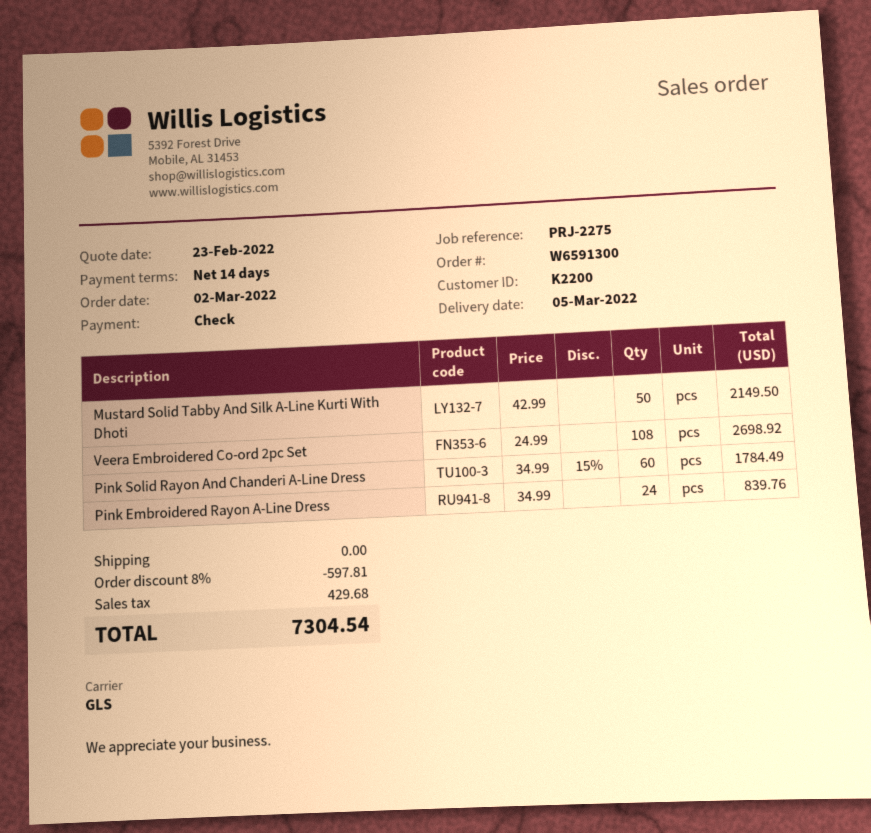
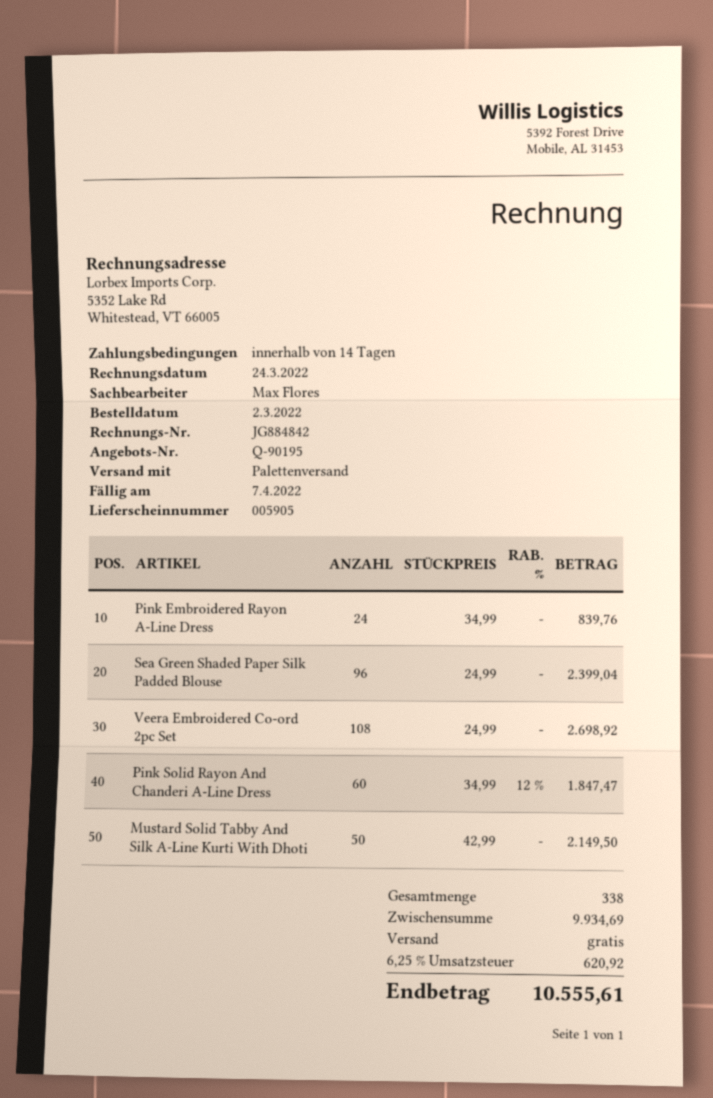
shipping method: GLS -> pallet freight
Pink Solid Rayon And Chanderi A-Line Dress: 60 x 34.99 - 15% = 1784.49 -> 60 x 34.99 - 12% = 1847.47
Sea Green Shaded Paper Silk Padded Blouse: none -> 96 x 24.99 = 2399.04
discount: 8% = 597.81 -> none
tax: 429.68 -> 620.92
total: 7304.54 -> 10555.61

